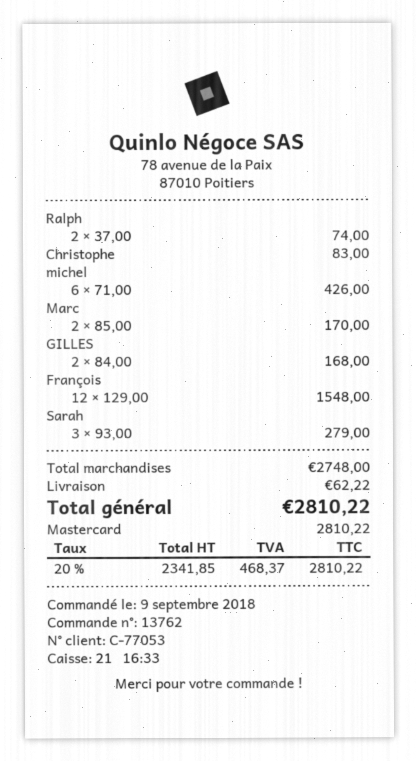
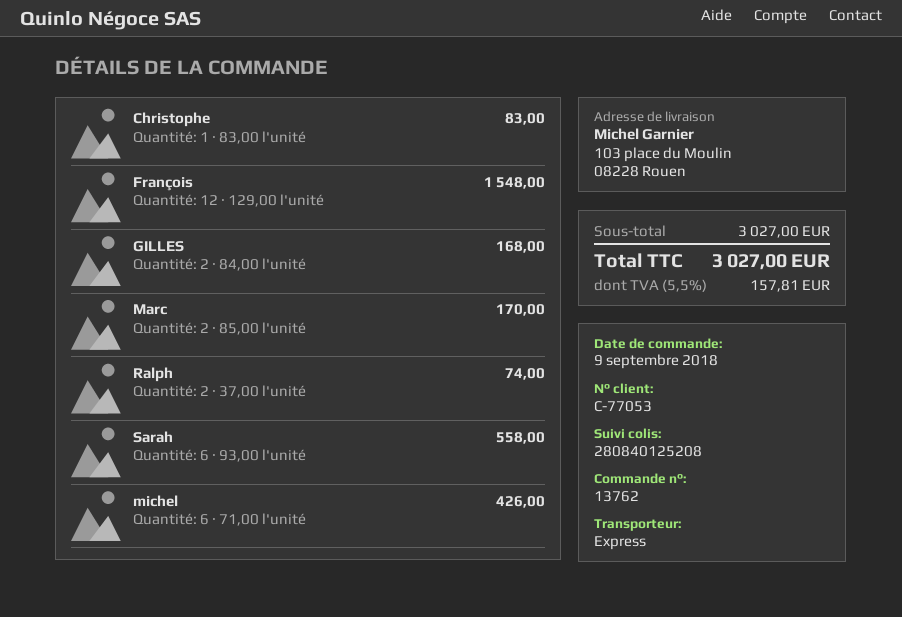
Sarah: 3 x 93.00 = 279.00 -> 6 x 93.00 = 558.00
subtotal: 2748.00 -> 3027.00
shipping: 62.22 -> none
tax: 20% = 468.37 -> 5.5% = 157.81
total: 2810.22 -> 3027.00

